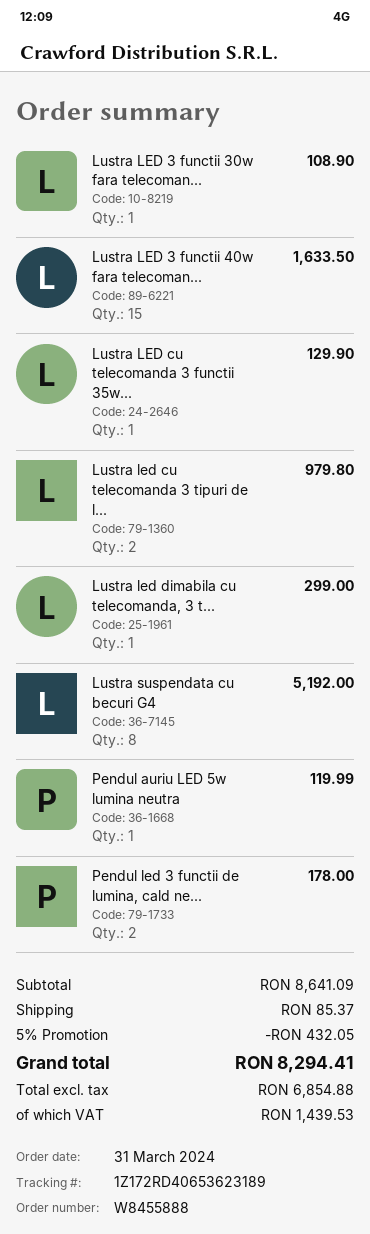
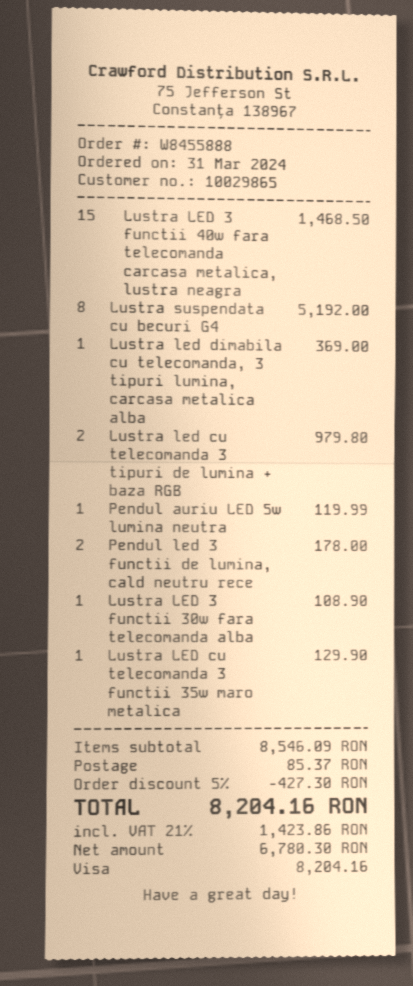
Lustra LED 3 functii 40w fara telecoman...: 15 for 1633.50 -> 15 for 1468.50
Lustra led dimabila cu telecomanda, 3 t...: 1 for 299.00 -> 1 for 369.00
subtotal: 8641.09 -> 8546.09
discount: 5% = 432.05 -> 5% = 427.30
net: 6854.88 -> 6780.30
tax: 1439.53 -> 1423.86
total: 8294.41 -> 8204.16

